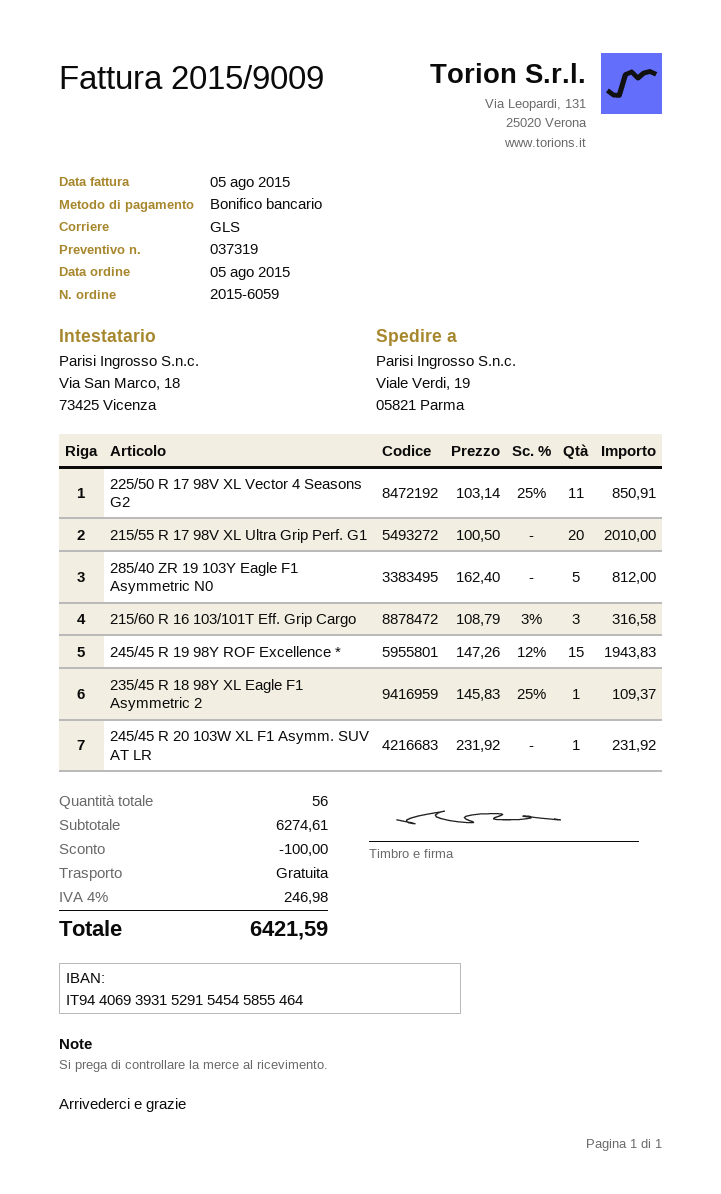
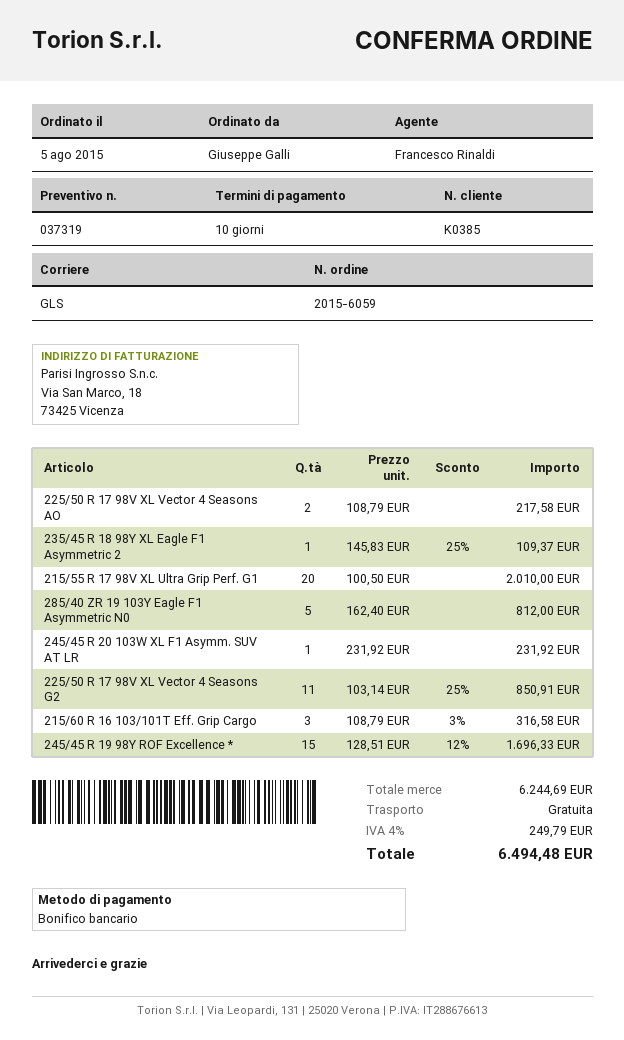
245/45 R 19 98Y ROF Excellence *: 15 x 147.26 - 12% = 1943.83 -> 15 x 128.51 - 12% = 1696.33
225/50 R 17 98V XL Vector 4 Seasons AO: none -> 2 x 108.79 = 217.58
subtotal: 6274.61 -> 6244.69
discount: 100.00 -> none
tax: 4% = 246.98 -> 4% = 249.79
total: 6421.59 -> 6494.48

